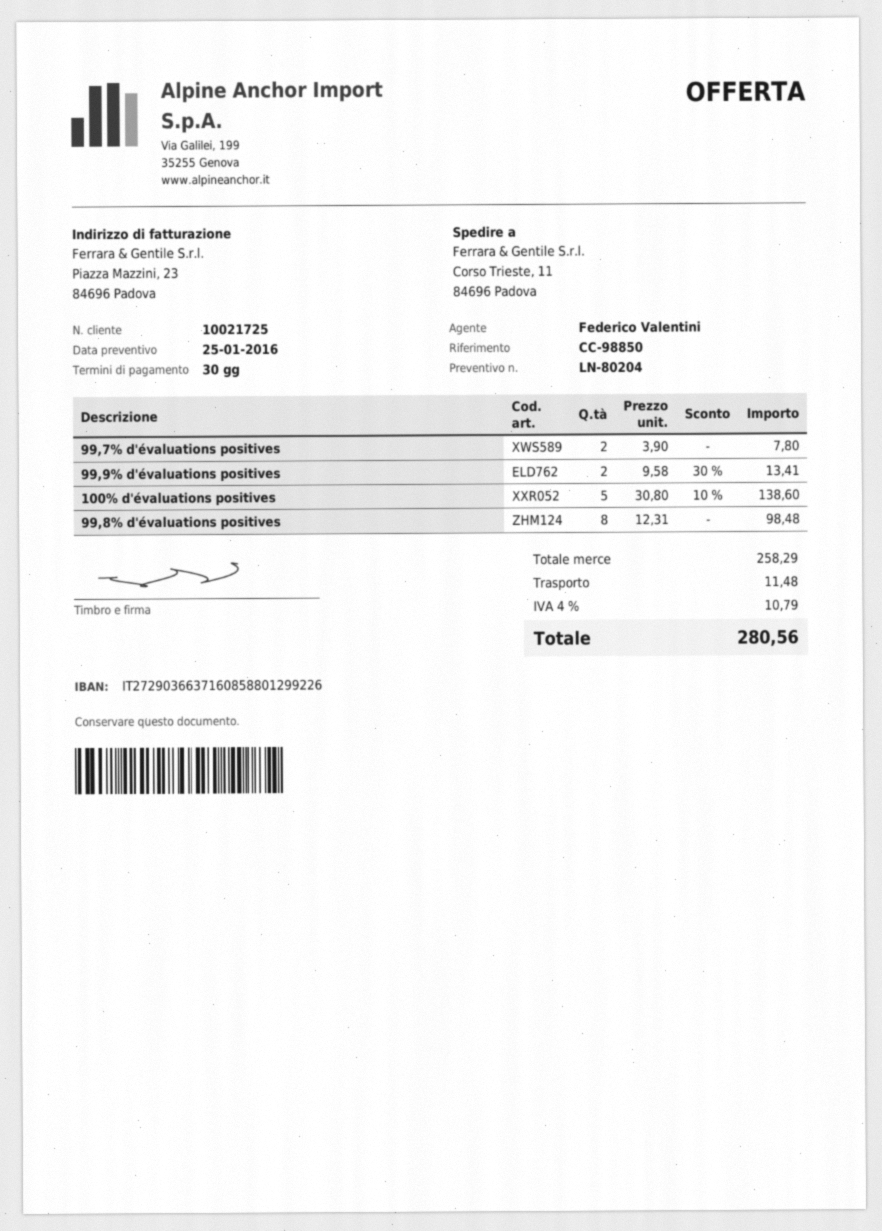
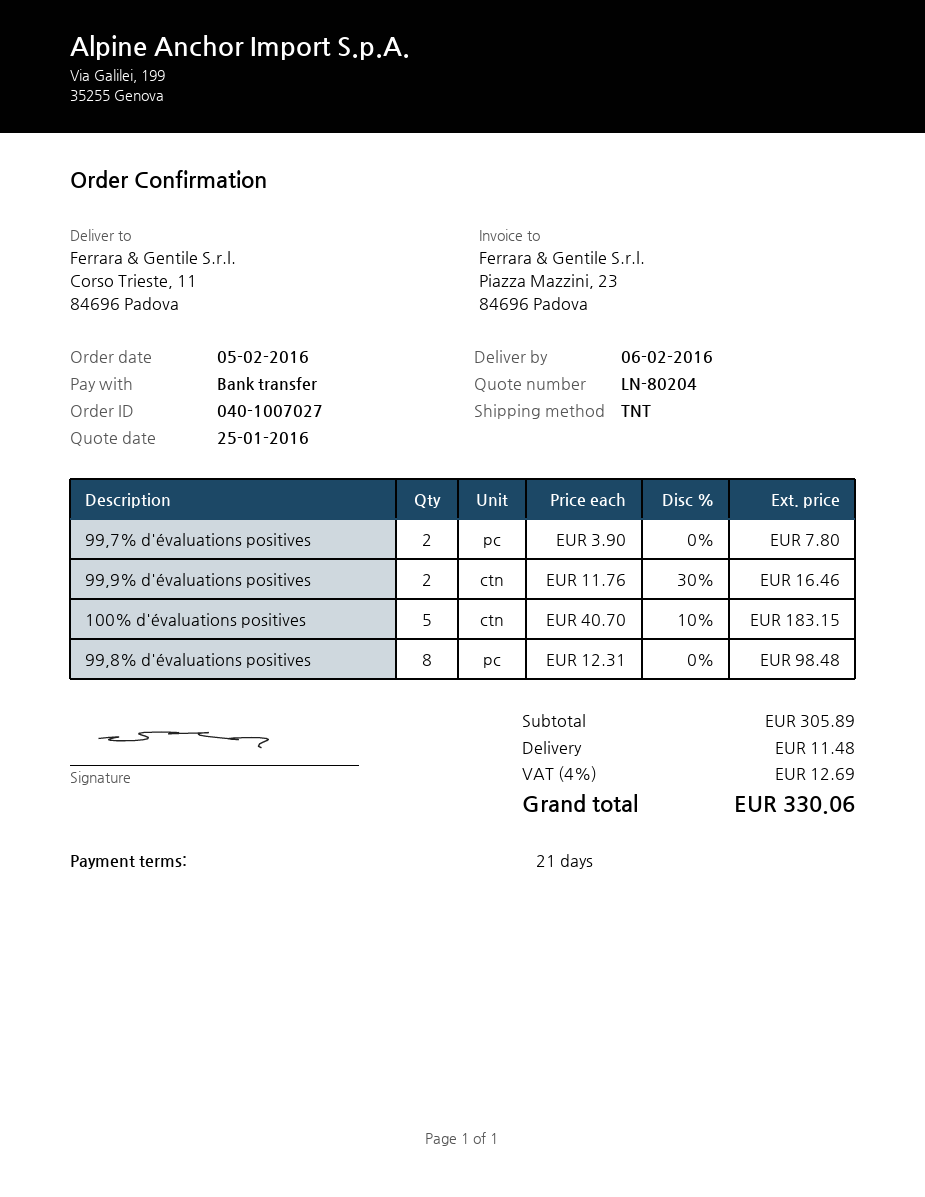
payment terms: 30 days -> 21 days
99,9% d'évaluations positives: 2 x 9.58 - 30% = 13.41 -> 2 x 11.76 - 30% = 16.46
100% d'évaluations positives: 5 x 30.80 - 10% = 138.60 -> 5 x 40.70 - 10% = 183.15
subtotal: 258.29 -> 305.89
tax: 4% = 10.79 -> 4% = 12.69
total: 280.56 -> 330.06

